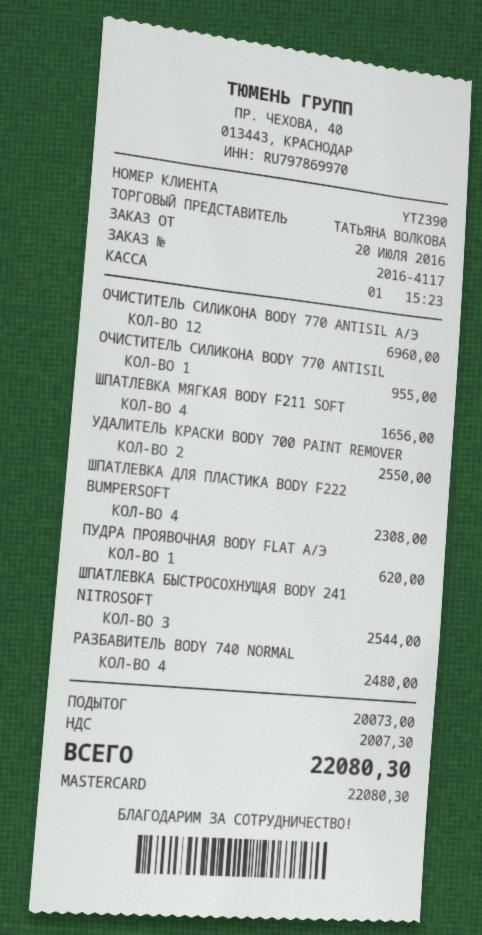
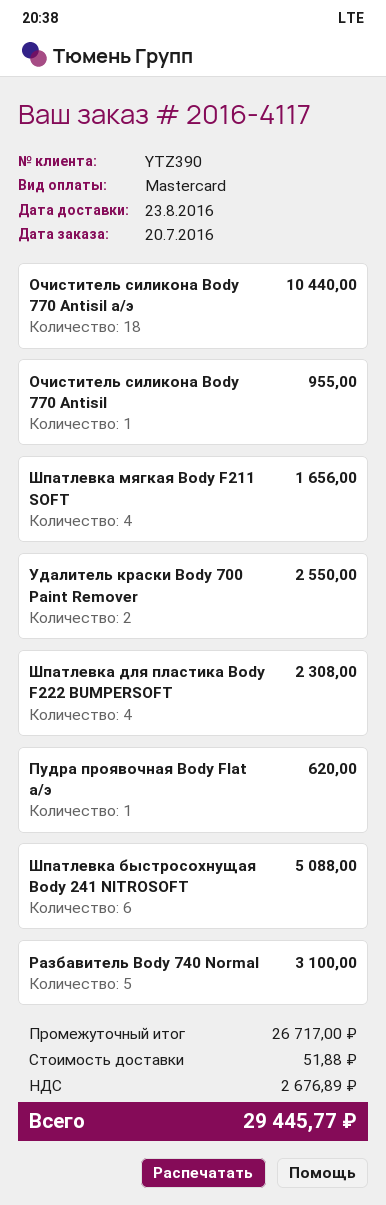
ОЧИСТИТЕЛЬ СИЛИКОНА BODY 770 ANTISIL А/Э: 12 for 6960.00 -> 18 for 10440.00
ШПАТЛЕВКА БЫСТРОСОХНУЩАЯ BODY 241 NITROSOFT: 3 for 2544.00 -> 6 for 5088.00
РАЗБАВИТЕЛЬ BODY 740 NORMAL: 4 for 2480.00 -> 5 for 3100.00
subtotal: 20073.00 -> 26717.00
shipping: none -> 51.88
tax: 2007.30 -> 2676.89
total: 22080.30 -> 29445.77

